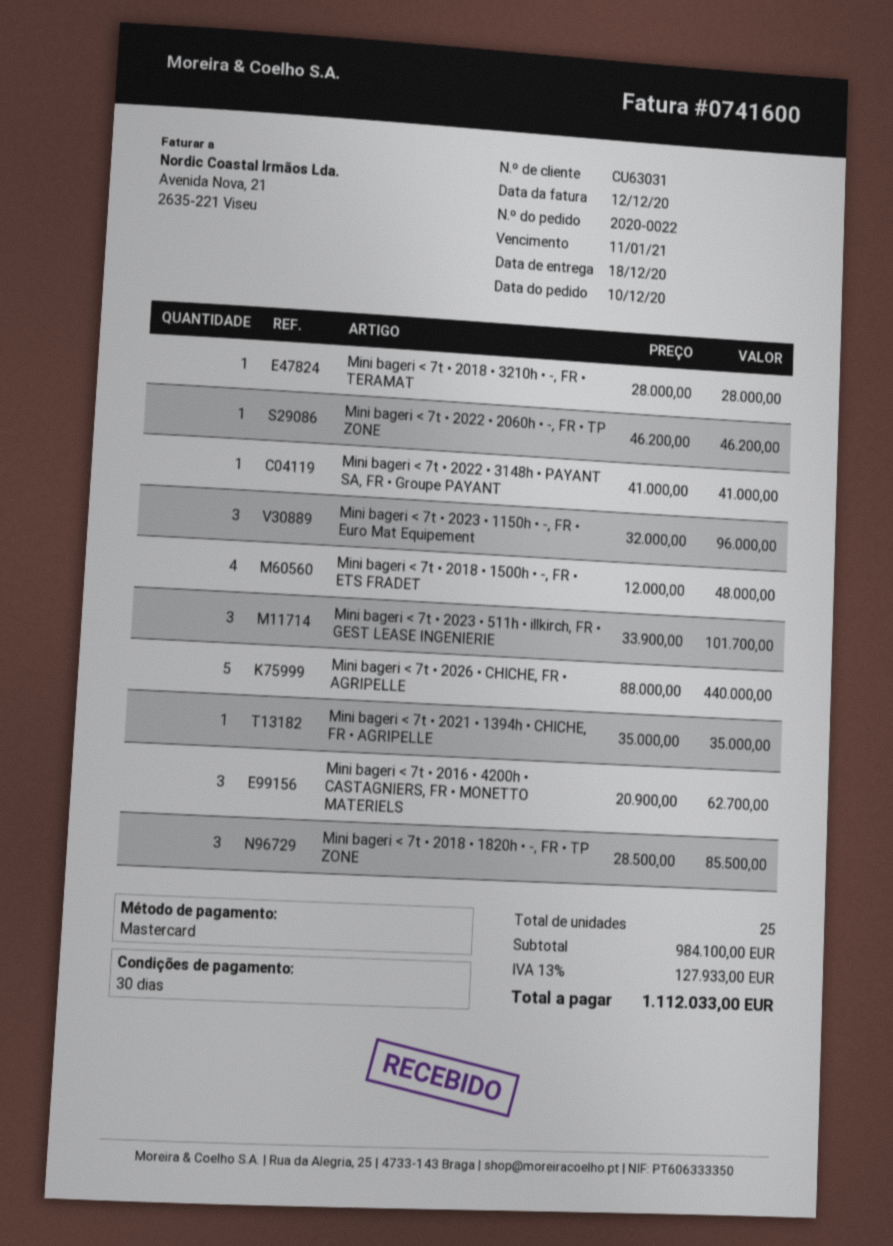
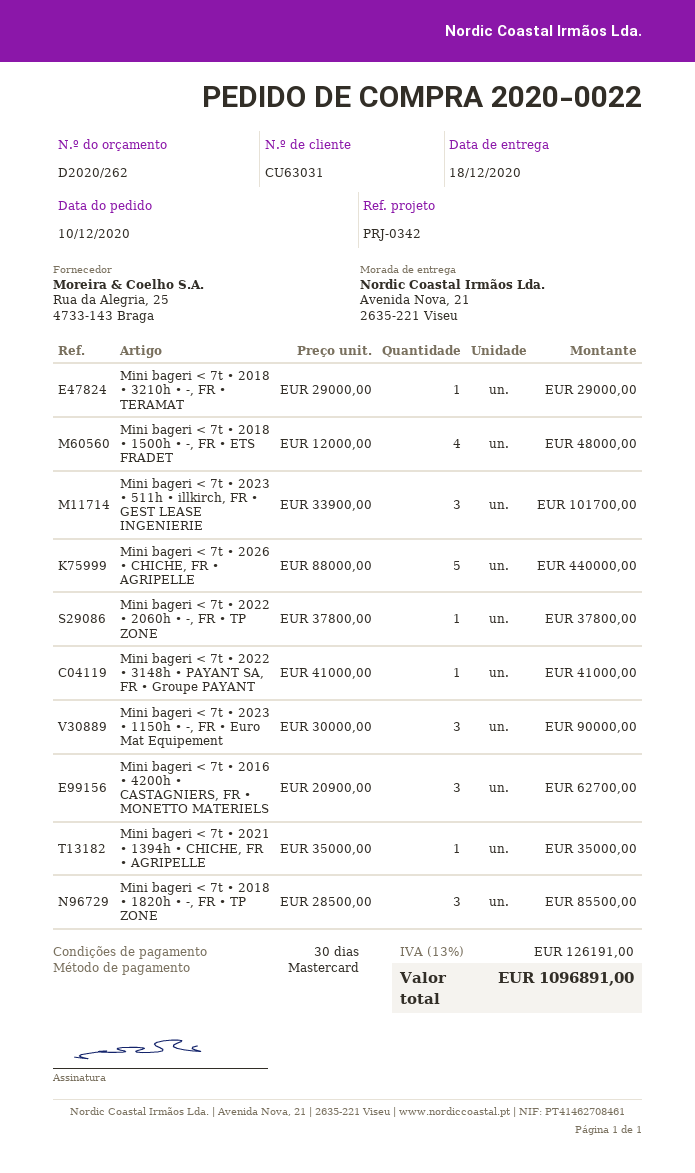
Mini bageri < 7t • 2018 • 3210h • -, FR • TERAMAT: 1 x 28000.00 = 28000.00 -> 1 x 29000.00 = 29000.00
Mini bageri < 7t • 2022 • 2060h • -, FR • TP ZONE: 1 x 46200.00 = 46200.00 -> 1 x 37800.00 = 37800.00
Mini bageri < 7t • 2023 • 1150h • -, FR • Euro Mat Equipement: 3 x 32000.00 = 96000.00 -> 3 x 30000.00 = 90000.00
tax: 13% = 127933.00 -> 13% = 126191.00
total: 1112033.00 -> 1096891.00

